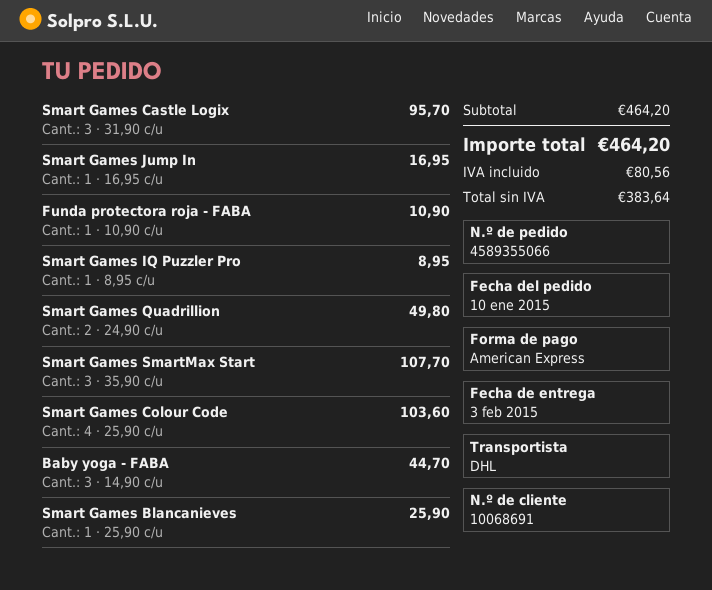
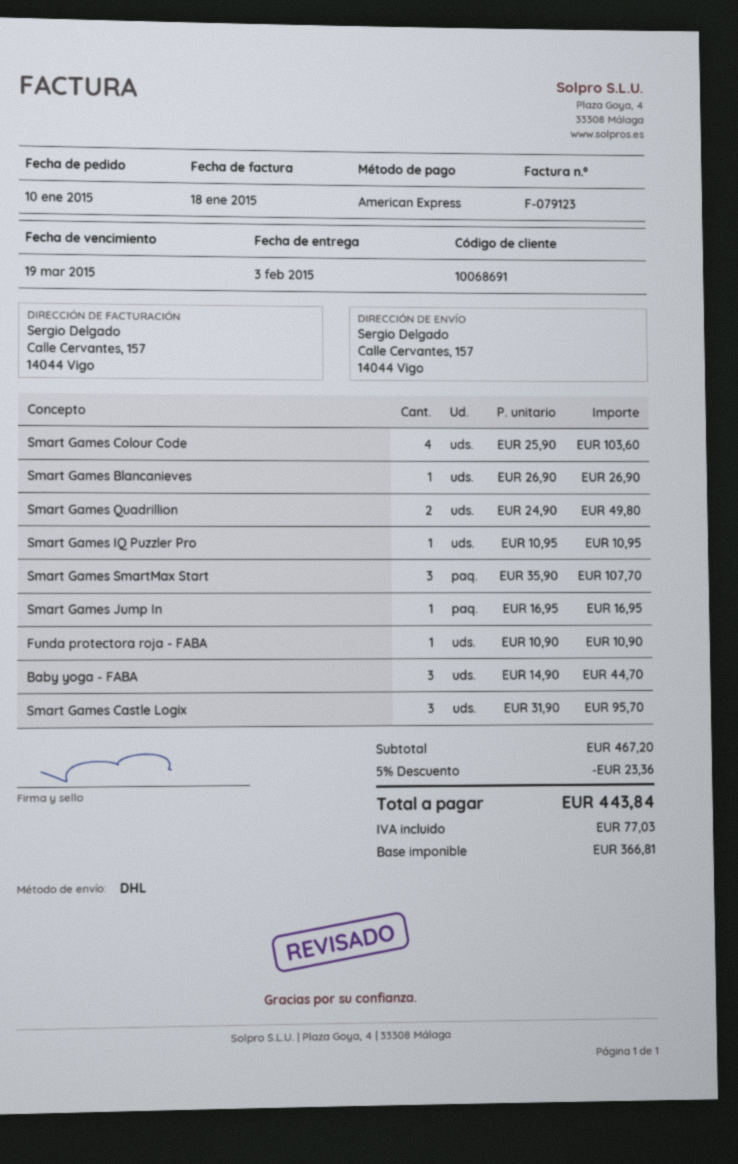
Smart Games IQ Puzzler Pro: 1 x 8.95 = 8.95 -> 1 x 10.95 = 10.95
Smart Games Blancanieves: 1 x 25.90 = 25.90 -> 1 x 26.90 = 26.90
subtotal: 464.20 -> 467.20
discount: none -> 5% = 23.36
net: 383.64 -> 366.81
tax: 80.56 -> 77.03
total: 464.20 -> 443.84

